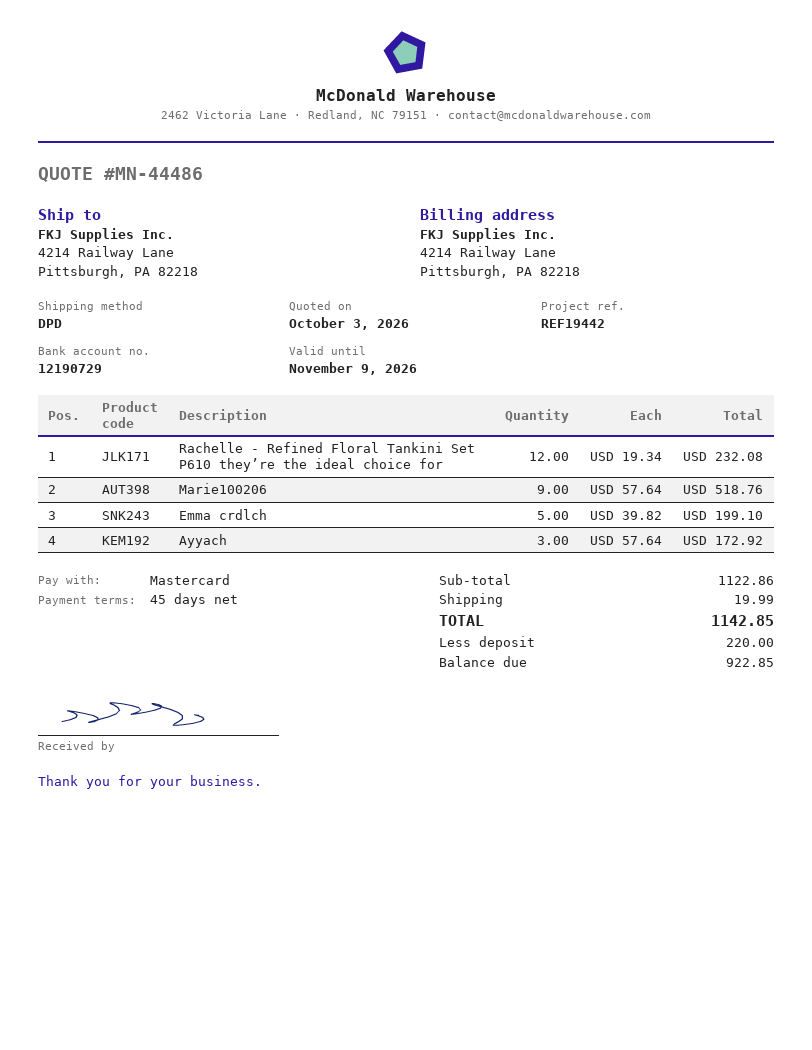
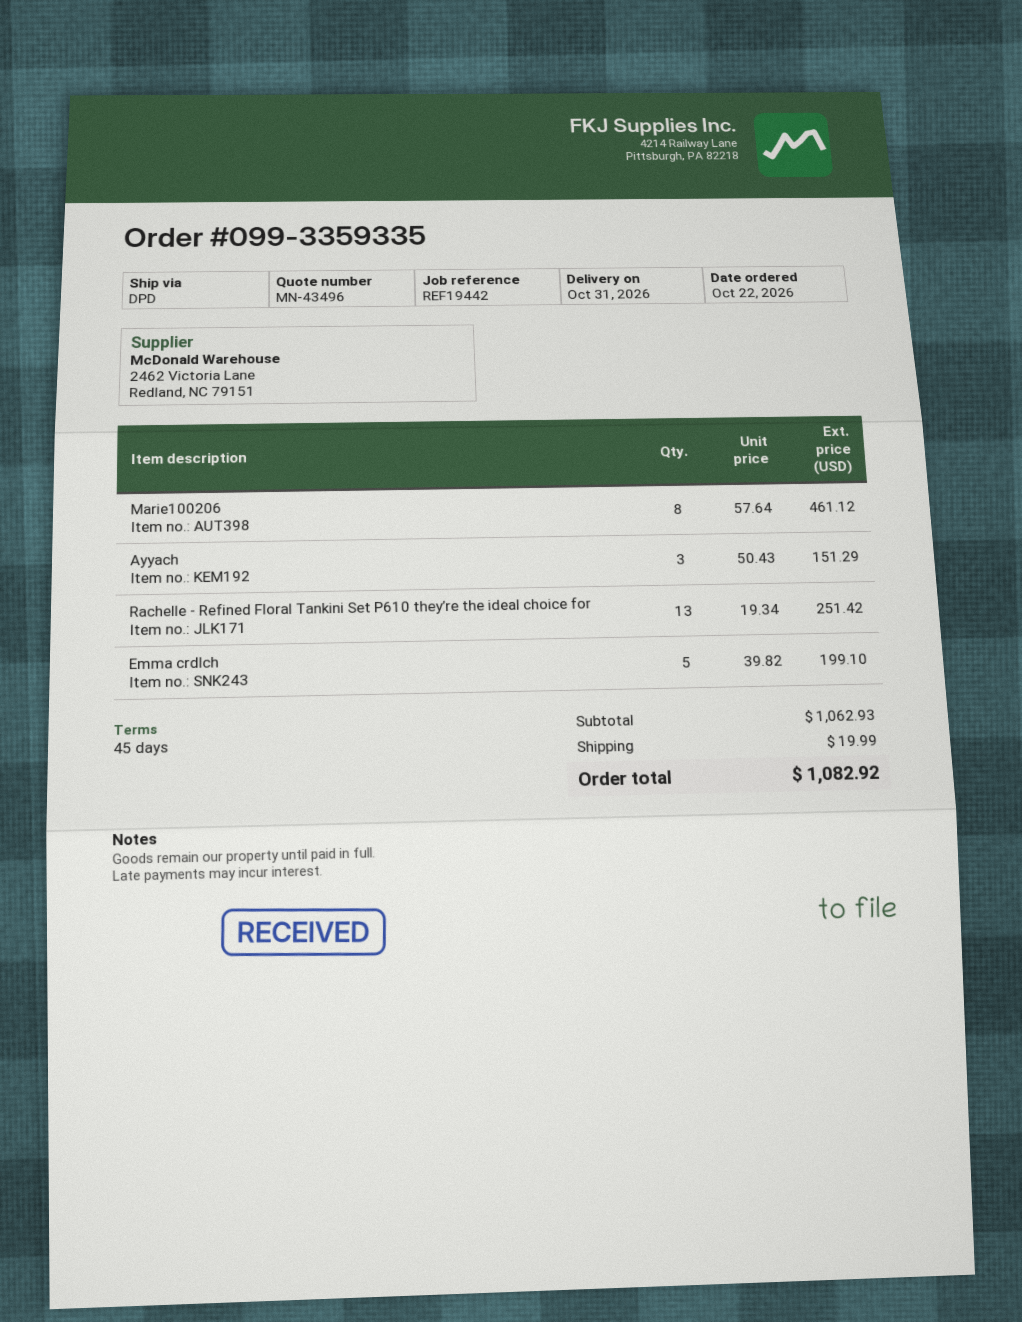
quote number: MN-44486 -> MN-43496
Rachelle - Refined Floral Tankini Set P610 they’re the ideal choice for: 12 x 19.34 = 232.08 -> 13 x 19.34 = 251.42
Marie100206: 9 x 57.64 = 518.76 -> 8 x 57.64 = 461.12
Ayyach: 3 x 57.64 = 172.92 -> 3 x 50.43 = 151.29
subtotal: 1122.86 -> 1062.93
total: 1142.85 -> 1082.92

